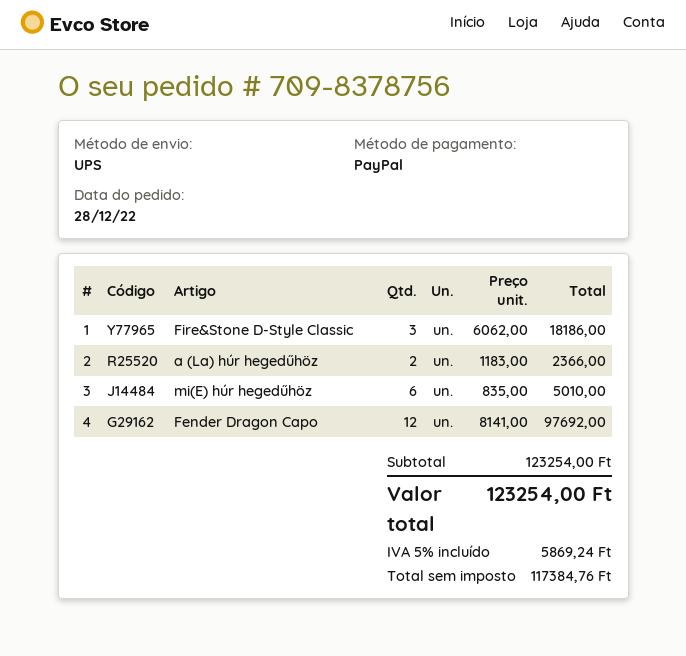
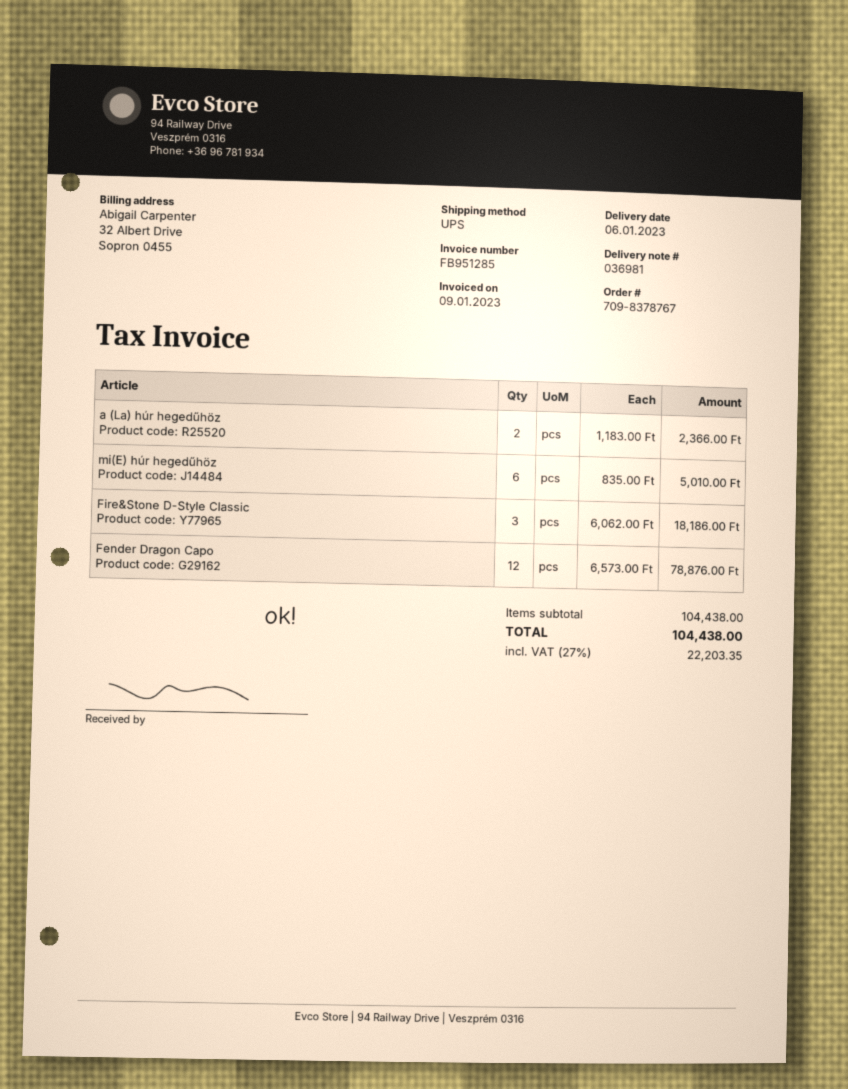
order number: 709-8378756 -> 709-8378767
Fender Dragon Capo: 12 x 8141.00 = 97692.00 -> 12 x 6573.00 = 78876.00
subtotal: 123254.00 -> 104438.00
tax: 5% = 5869.24 -> 27% = 22203.35
total: 123254.00 -> 104438.00

